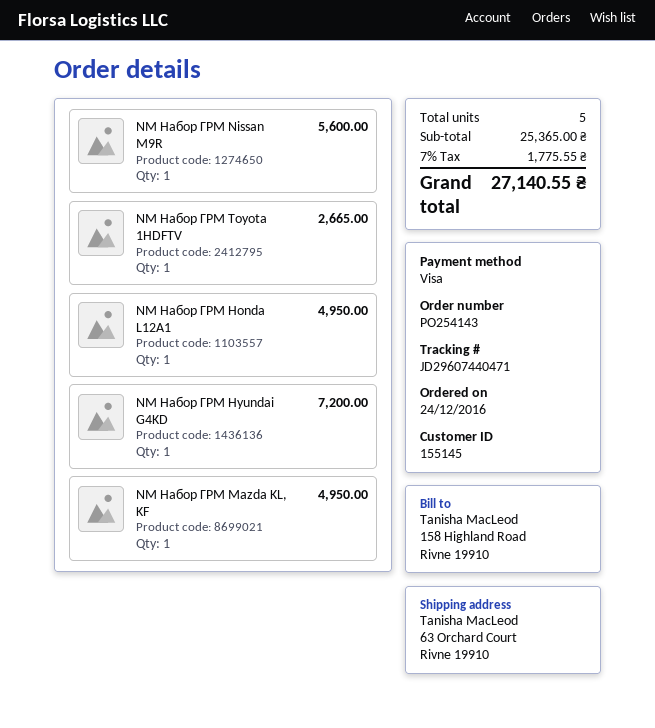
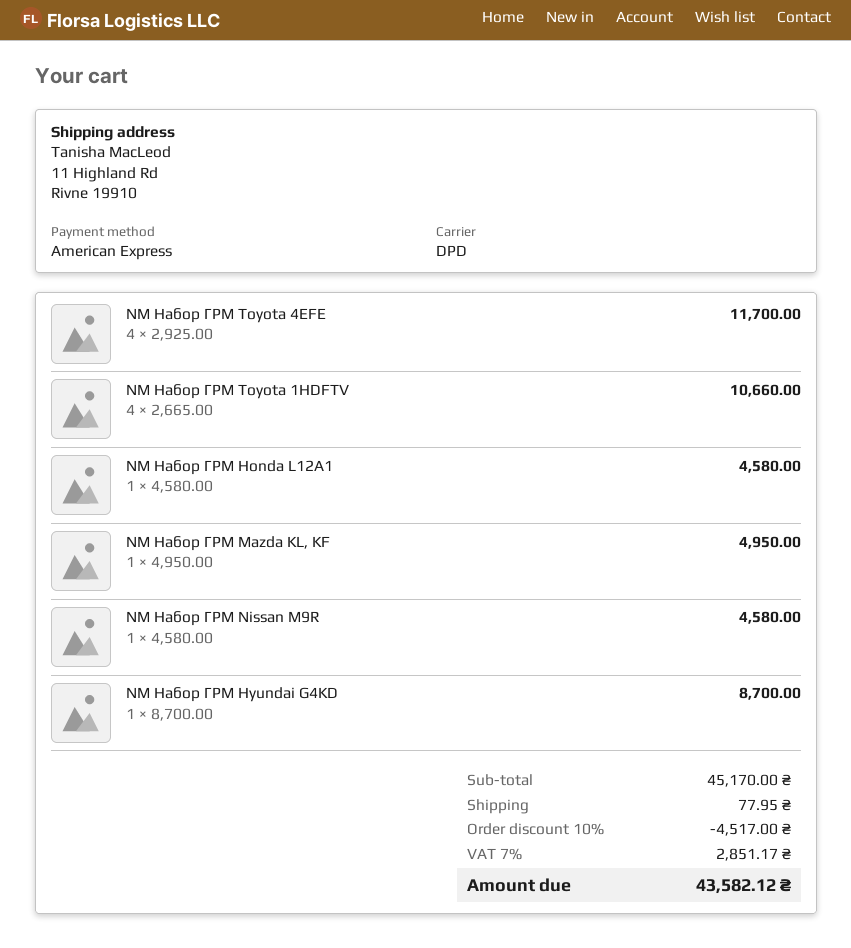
payment method: Visa -> American Express
ship to: 63 Orchard Court, Rivne 19910 -> 11 Highland Rd, Rivne 19910
NM Набор ГРМ Nissan M9R: 1 for 5600.00 -> 1 for 4580.00
NM Набор ГРМ Toyota 1HDFTV: 1 for 2665.00 -> 4 for 10660.00
NM Набор ГРМ Honda L12A1: 1 for 4950.00 -> 1 for 4580.00
NM Набор ГРМ Hyundai G4KD: 1 for 7200.00 -> 1 for 8700.00
NM Набор ГРМ Toyota 4EFE: none -> 4 for 11700.00
subtotal: 25365.00 -> 45170.00
discount: none -> 10% = 4517.00
shipping: none -> 77.95
tax: 7% = 1775.55 -> 7% = 2851.17
total: 27140.55 -> 43582.12

